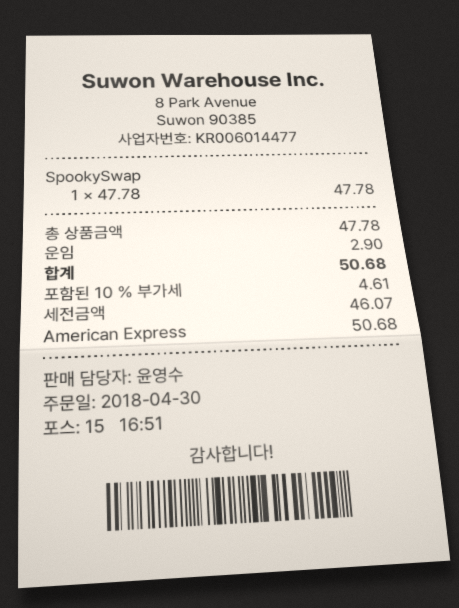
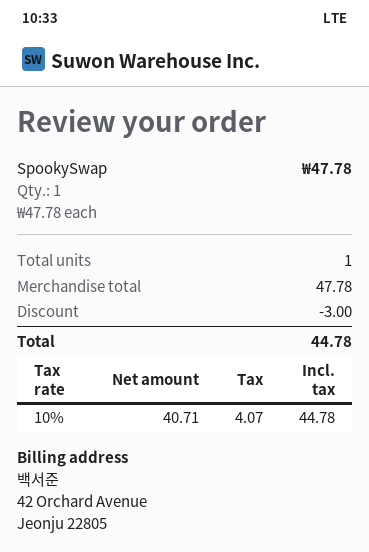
discount: none -> 3.00
shipping: 2.90 -> none
net: 46.07 -> 40.71
tax: 10% = 4.61 -> 10% = 4.07
total: 50.68 -> 44.78

